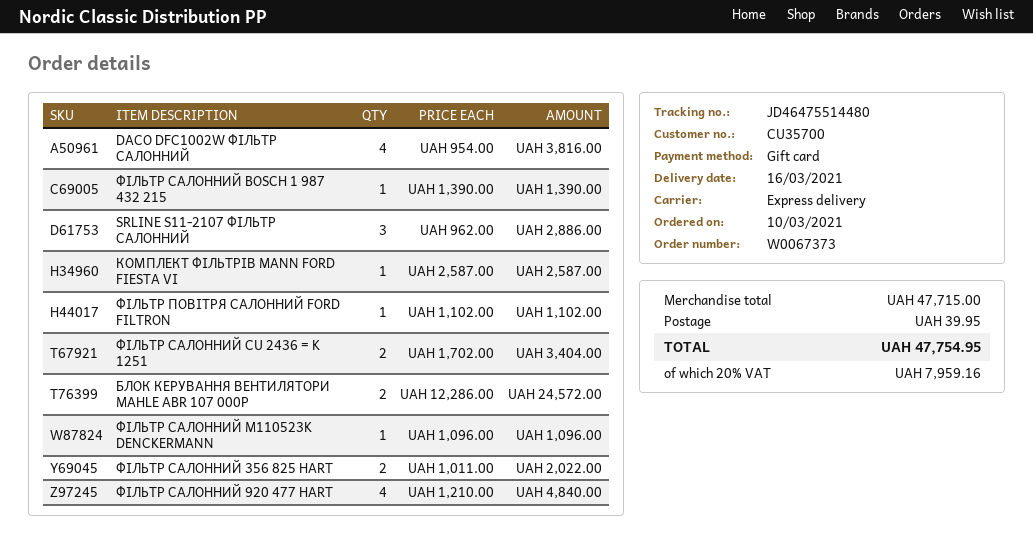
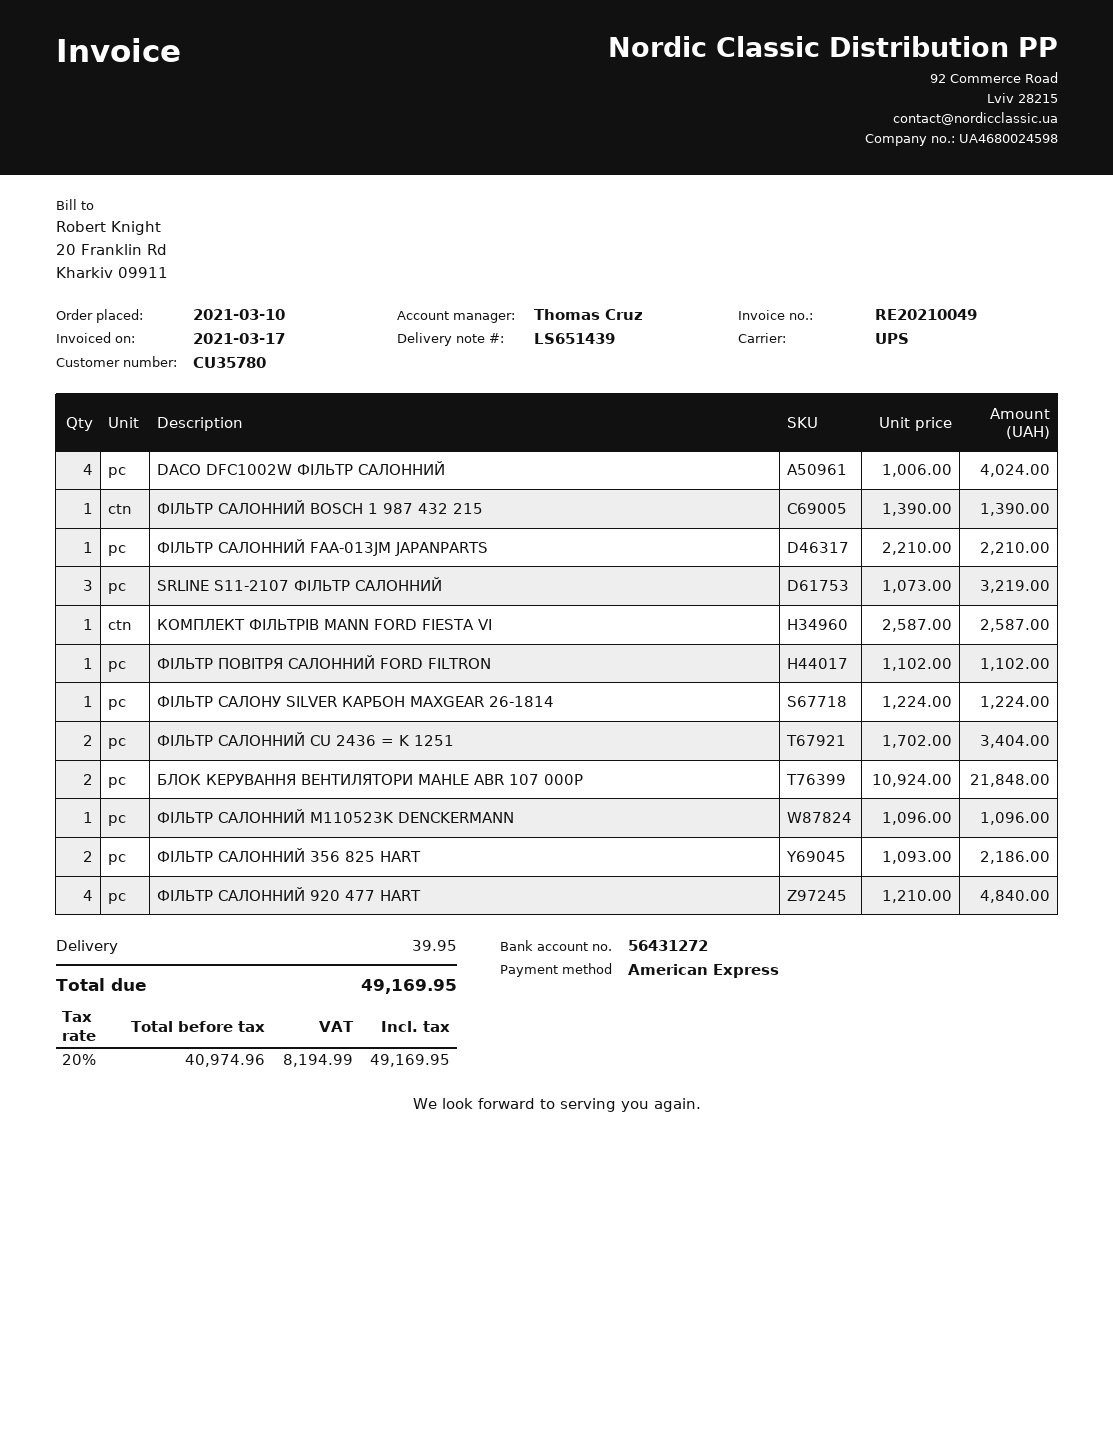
customer number: CU35700 -> CU35780
payment method: gift card -> American Express
shipping method: express -> UPS
DACO DFC1002W ФІЛЬТР САЛОННИЙ: 4 x 954.00 = 3816.00 -> 4 x 1006.00 = 4024.00
SRLINE S11-2107 ФІЛЬТР САЛОННИЙ: 3 x 962.00 = 2886.00 -> 3 x 1073.00 = 3219.00
БЛОК КЕРУВАННЯ ВЕНТИЛЯТОРИ MAHLE ABR 107 000P: 2 x 12286.00 = 24572.00 -> 2 x 10924.00 = 21848.00
ФІЛЬТР САЛОННИЙ 356 825 HART: 2 x 1011.00 = 2022.00 -> 2 x 1093.00 = 2186.00
ФІЛЬТР САЛОННИЙ FAA-013JM JAPANPARTS: none -> 1 x 2210.00 = 2210.00
ФІЛЬТР САЛОНУ SILVER КАРБОН MAXGEAR 26-1814: none -> 1 x 1224.00 = 1224.00
tax: 20% = 7959.16 -> 20% = 8194.99
total: 47754.95 -> 49169.95

